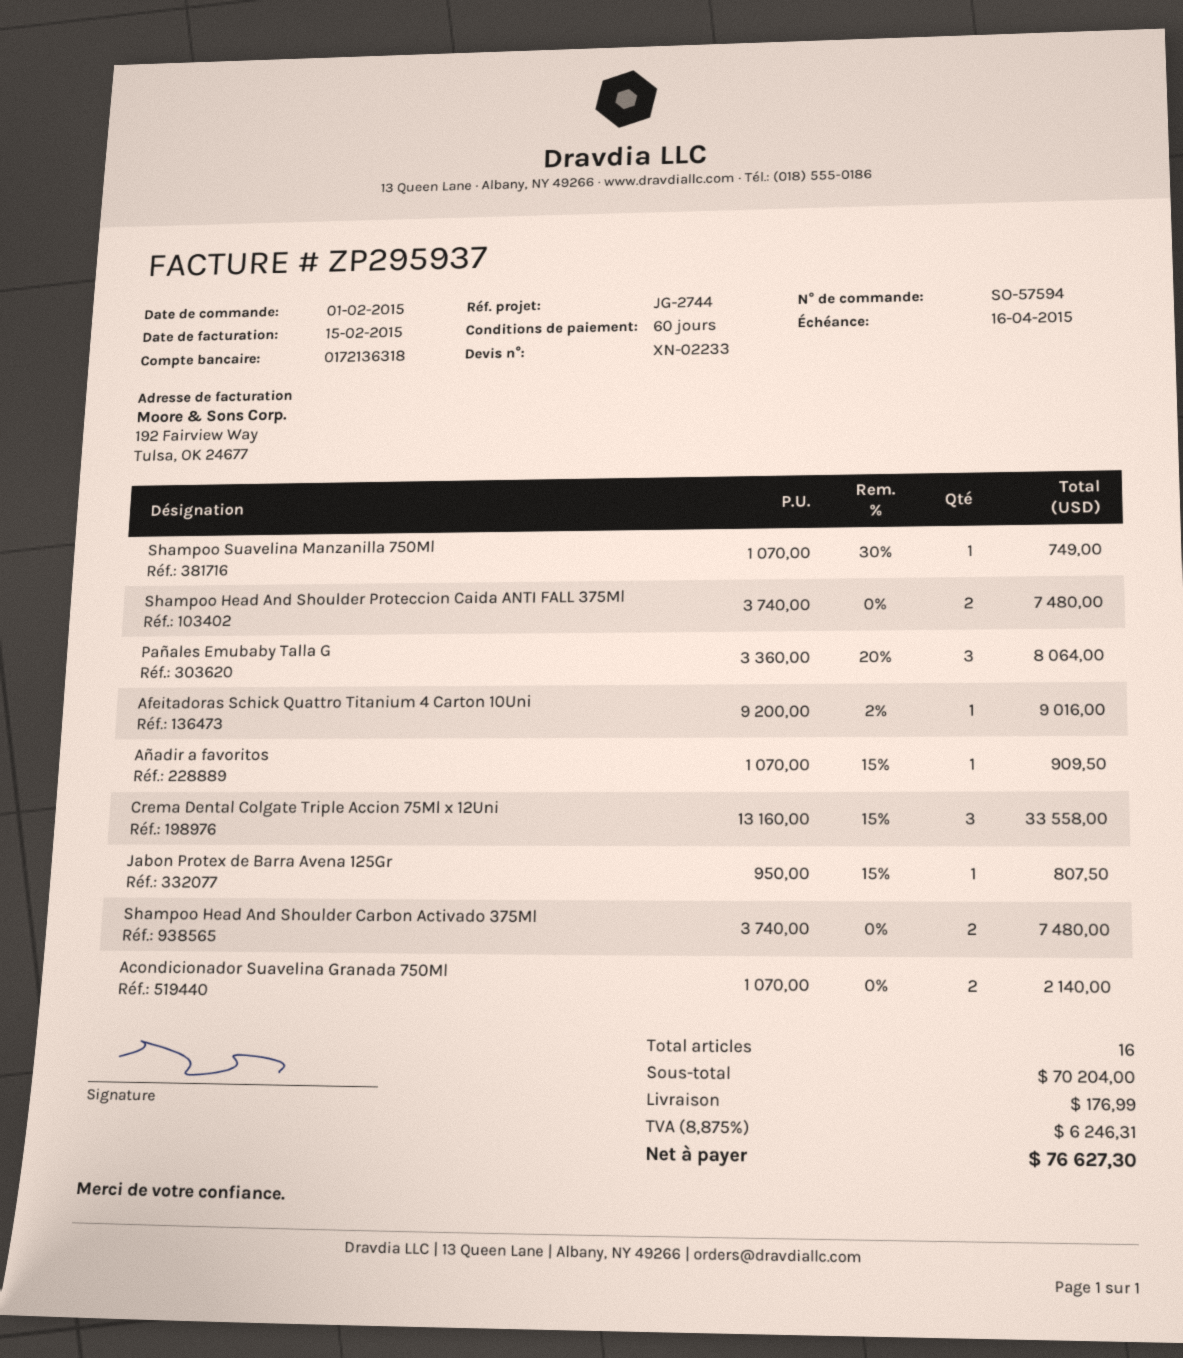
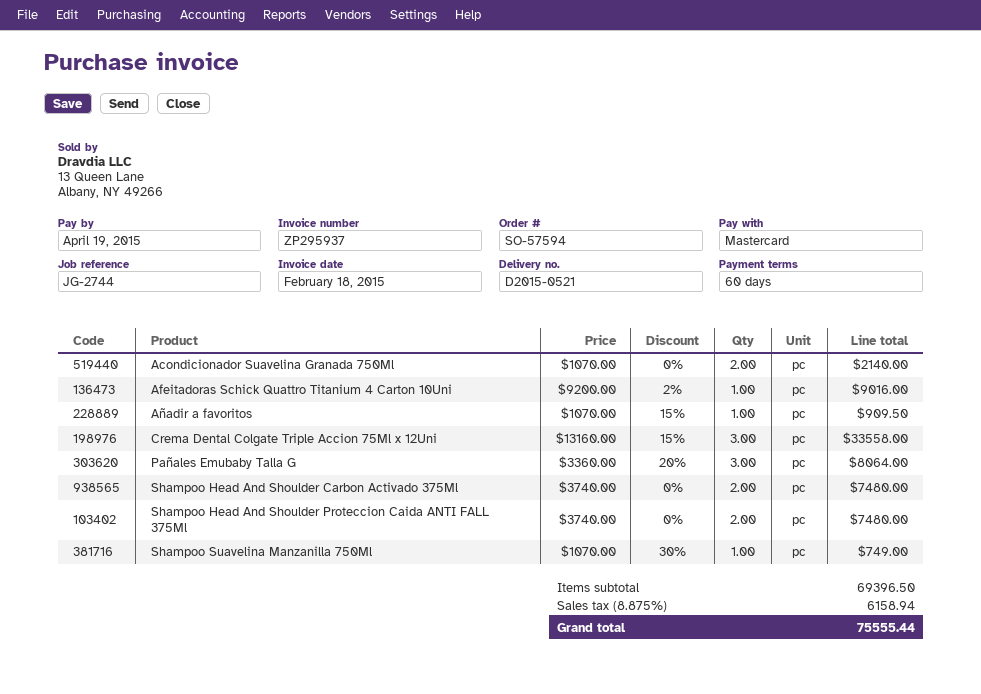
invoice date: 2015-02-15 -> 2015-02-18
due date: 2015-04-16 -> 2015-04-19
Jabon Protex de Barra Avena 125Gr: 1 x 950.00 - 15% = 807.50 -> none
subtotal: 70204.00 -> 69396.50
shipping: 176.99 -> none
tax: 8.875% = 6246.31 -> 8.875% = 6158.94
total: 76627.30 -> 75555.44

